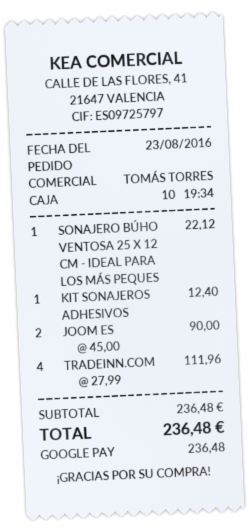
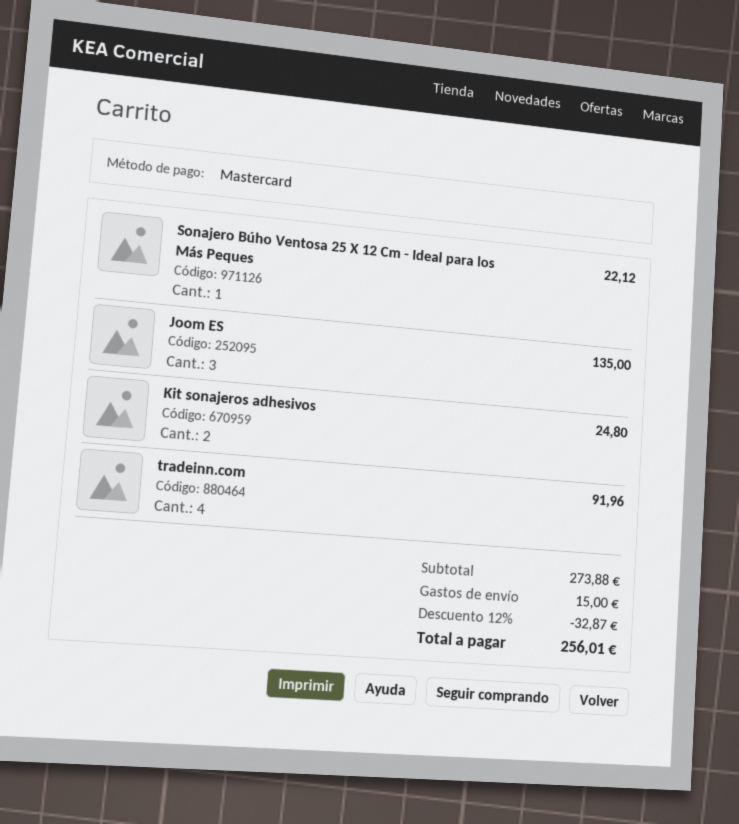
payment method: Google Pay -> Mastercard
KIT SONAJEROS ADHESIVOS: 1 for 12.40 -> 2 for 24.80
JOOM ES: 2 for 90.00 -> 3 for 135.00
TRADEINN.COM: 4 for 111.96 -> 4 for 91.96
subtotal: 236.48 -> 273.88
discount: none -> 12% = 32.87
shipping: none -> 15.00
total: 236.48 -> 256.01

